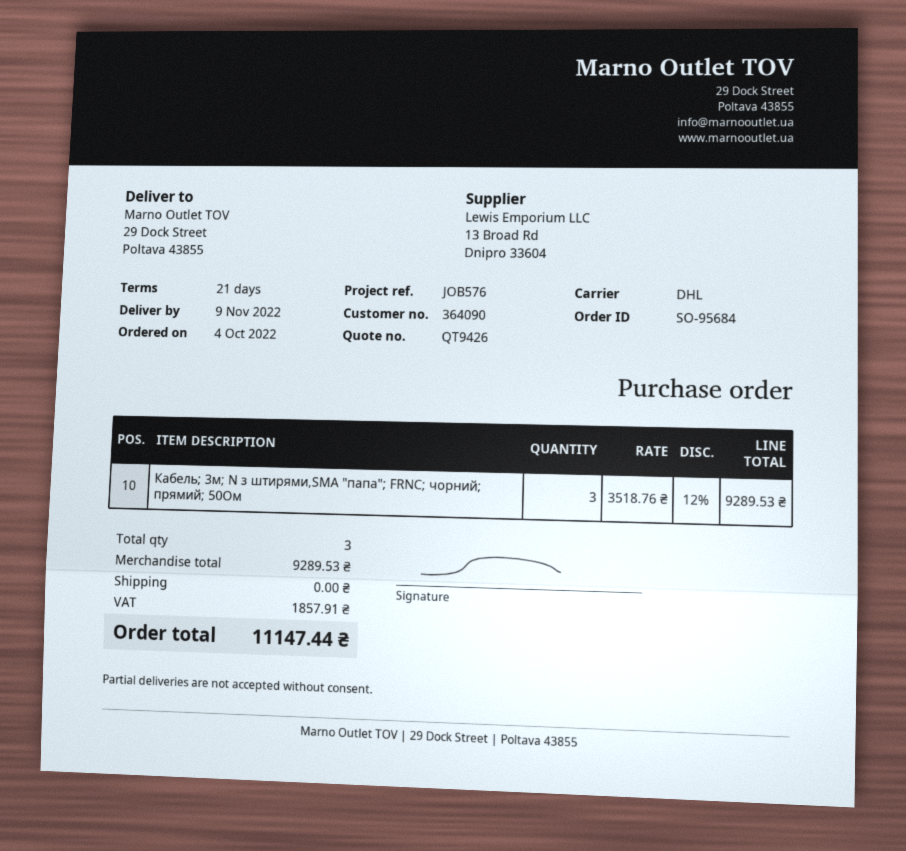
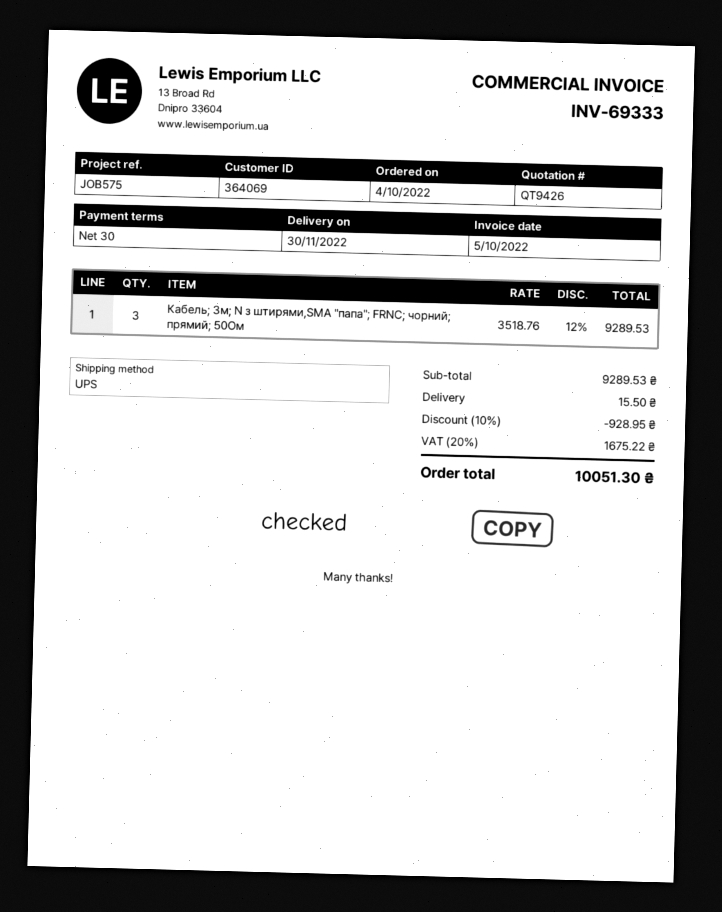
delivery date: 2022-11-09 -> 2022-11-30
payment terms: 21 days -> 30 days
customer number: 364090 -> 364069
reference: JOB576 -> JOB575
shipping method: DHL -> UPS
discount: none -> 10% = 928.95
shipping: 0.00 -> 15.50
tax: 1857.91 -> 1675.22
total: 11147.44 -> 10051.30

